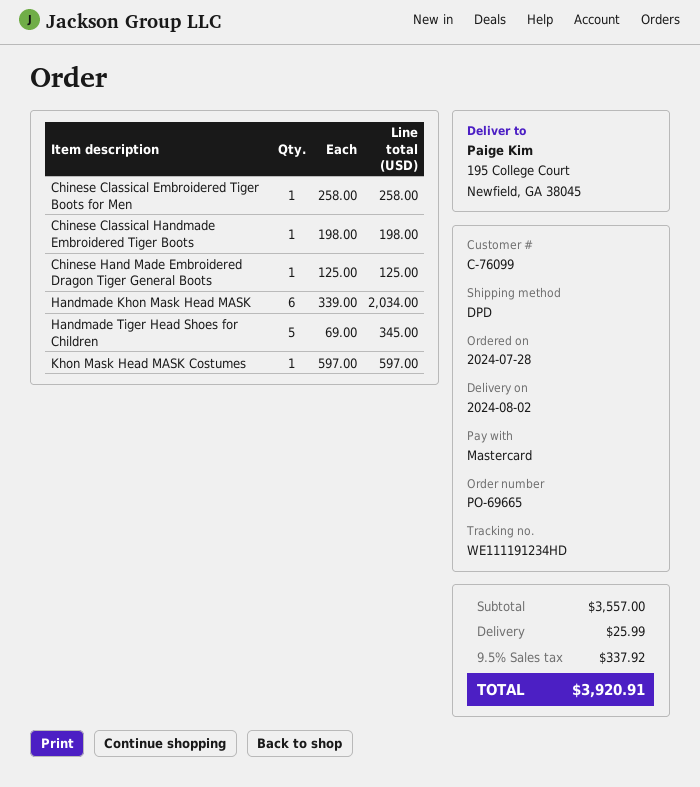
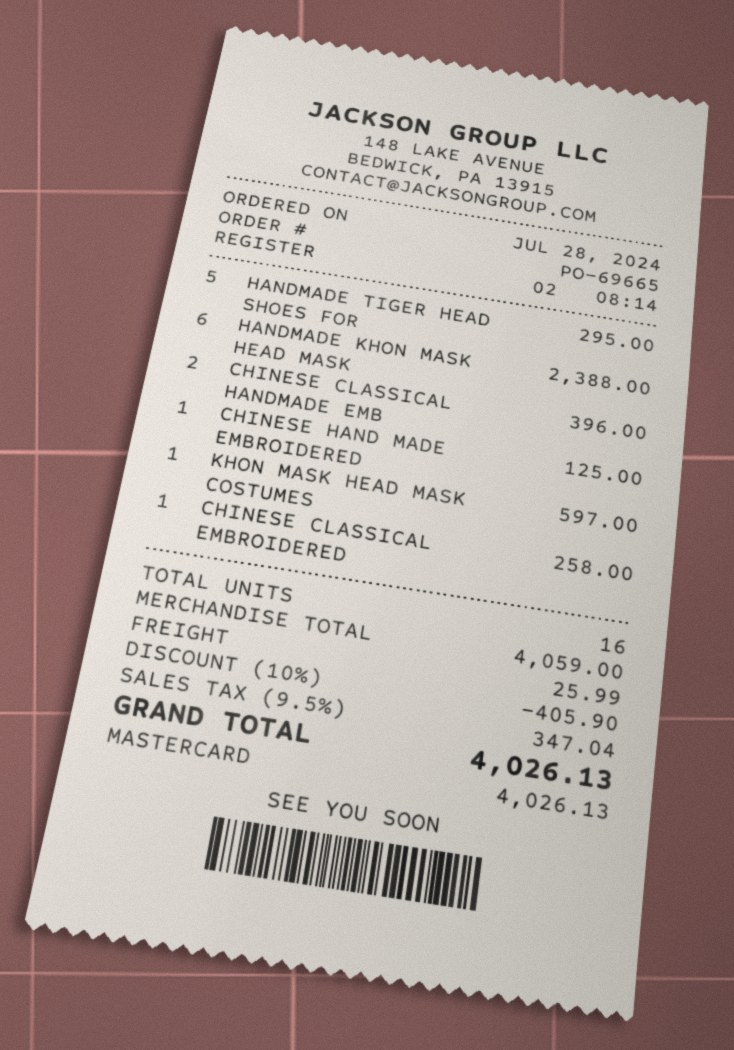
Chinese Classical Handmade Embroidered Tiger Boots: 1 for 198.00 -> 2 for 396.00
Handmade Khon Mask Head MASK: 6 for 2034.00 -> 6 for 2388.00
Handmade Tiger Head Shoes for Children: 5 for 345.00 -> 5 for 295.00
subtotal: 3557.00 -> 4059.00
discount: none -> 10% = 405.90
tax: 9.5% = 337.92 -> 9.5% = 347.04
total: 3920.91 -> 4026.13

